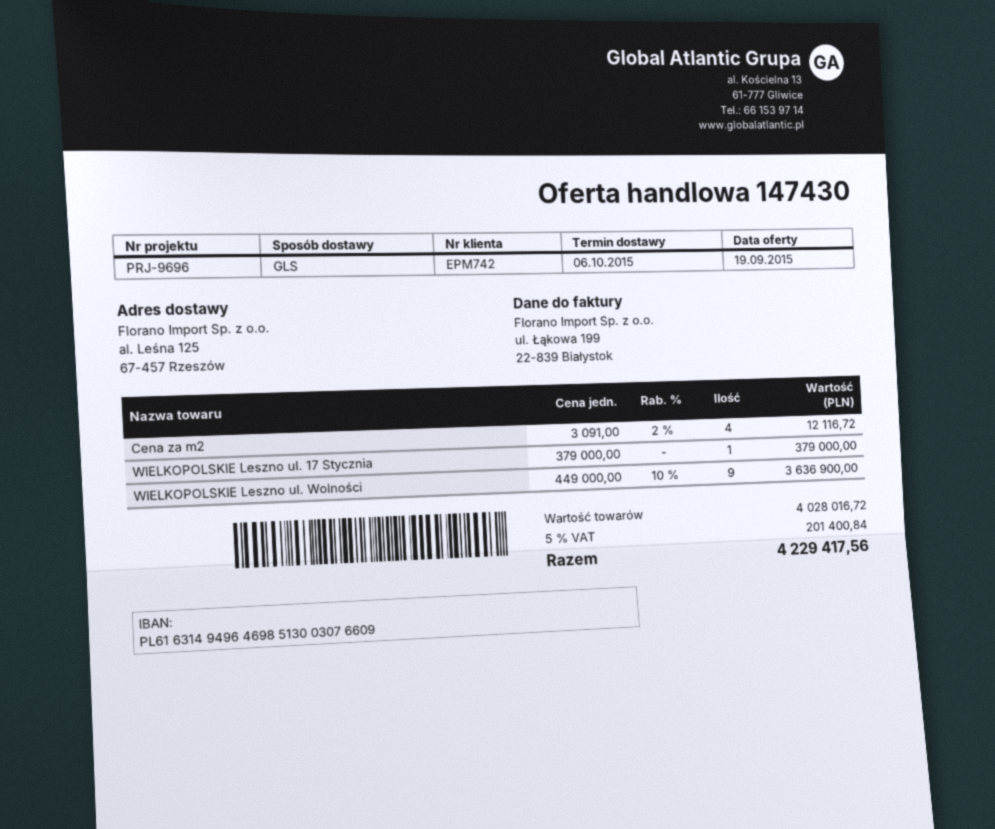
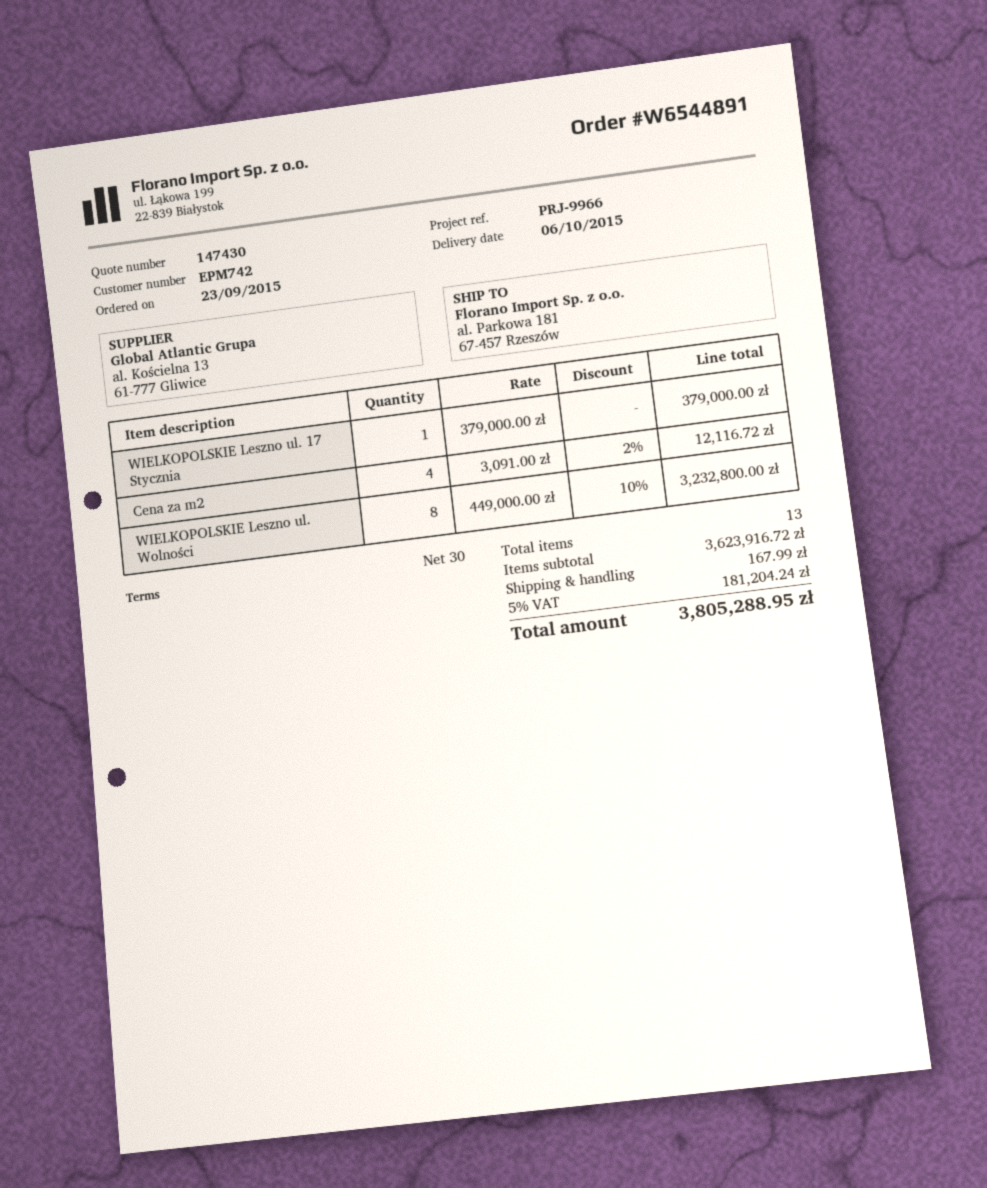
reference: PRJ-9696 -> PRJ-9966
ship to: al. Leśna 125, 67-457 Rzeszów -> al. Parkowa 181, 67-457 Rzeszów
WIELKOPOLSKIE Leszno ul. Wolności: 9 x 449000.00 - 10% = 3636900.00 -> 8 x 449000.00 - 10% = 3232800.00
subtotal: 4028016.72 -> 3623916.72
shipping: none -> 167.99
tax: 5% = 201400.84 -> 5% = 181204.24
total: 4229417.56 -> 3805288.95

